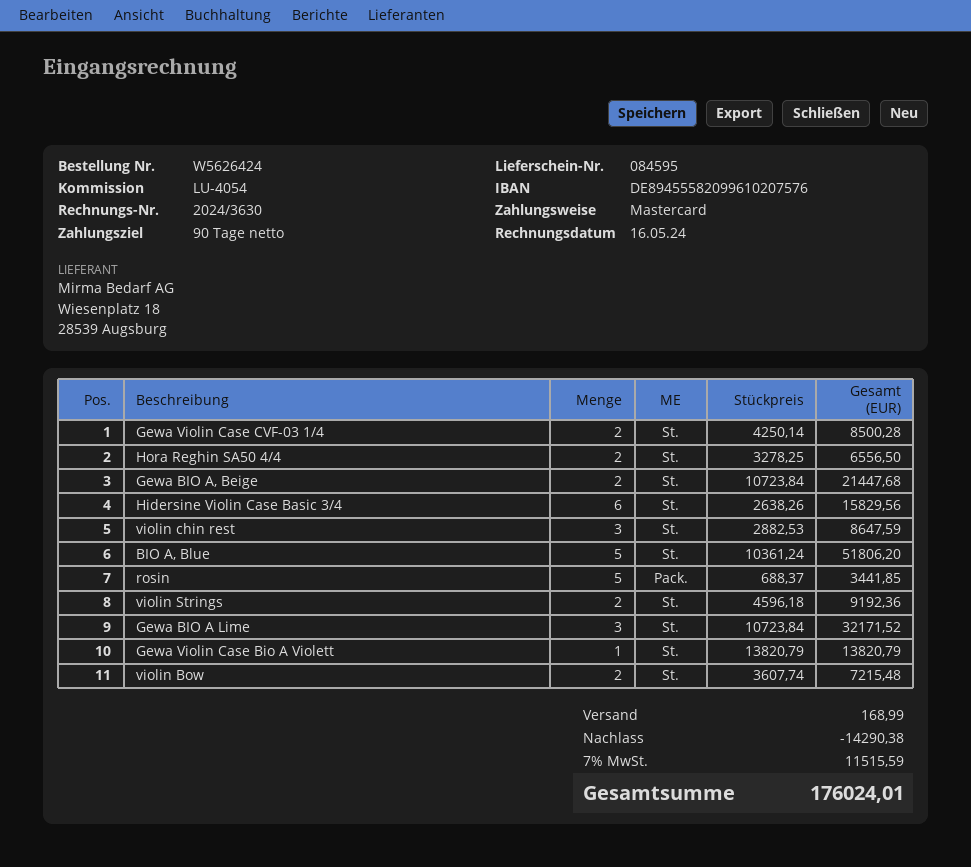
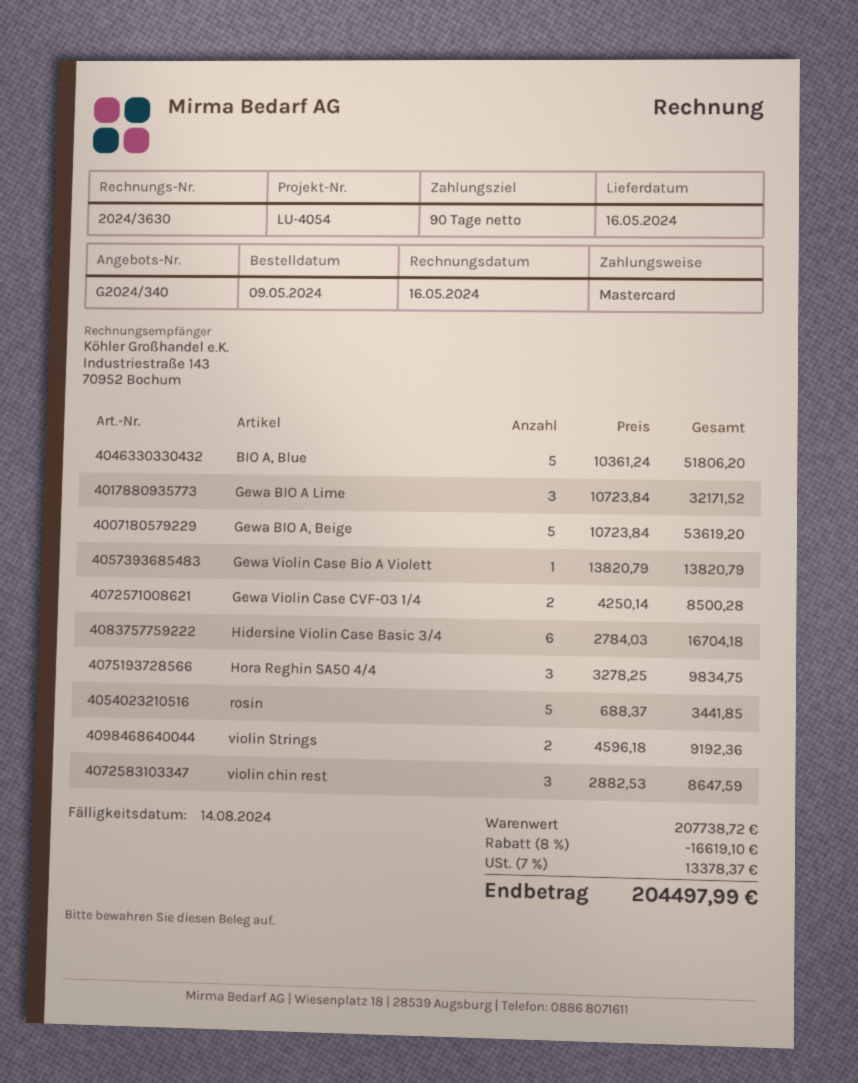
Hora Reghin SA50 4/4: 2 x 3278.25 = 6556.50 -> 3 x 3278.25 = 9834.75
Gewa BIO A, Beige: 2 x 10723.84 = 21447.68 -> 5 x 10723.84 = 53619.20
Hidersine Violin Case Basic 3/4: 6 x 2638.26 = 15829.56 -> 6 x 2784.03 = 16704.18
violin Bow: 2 x 3607.74 = 7215.48 -> none
discount: 14290.38 -> 16619.10
shipping: 168.99 -> none
tax: 7% = 11515.59 -> 7% = 13378.37
total: 176024.01 -> 204497.99

